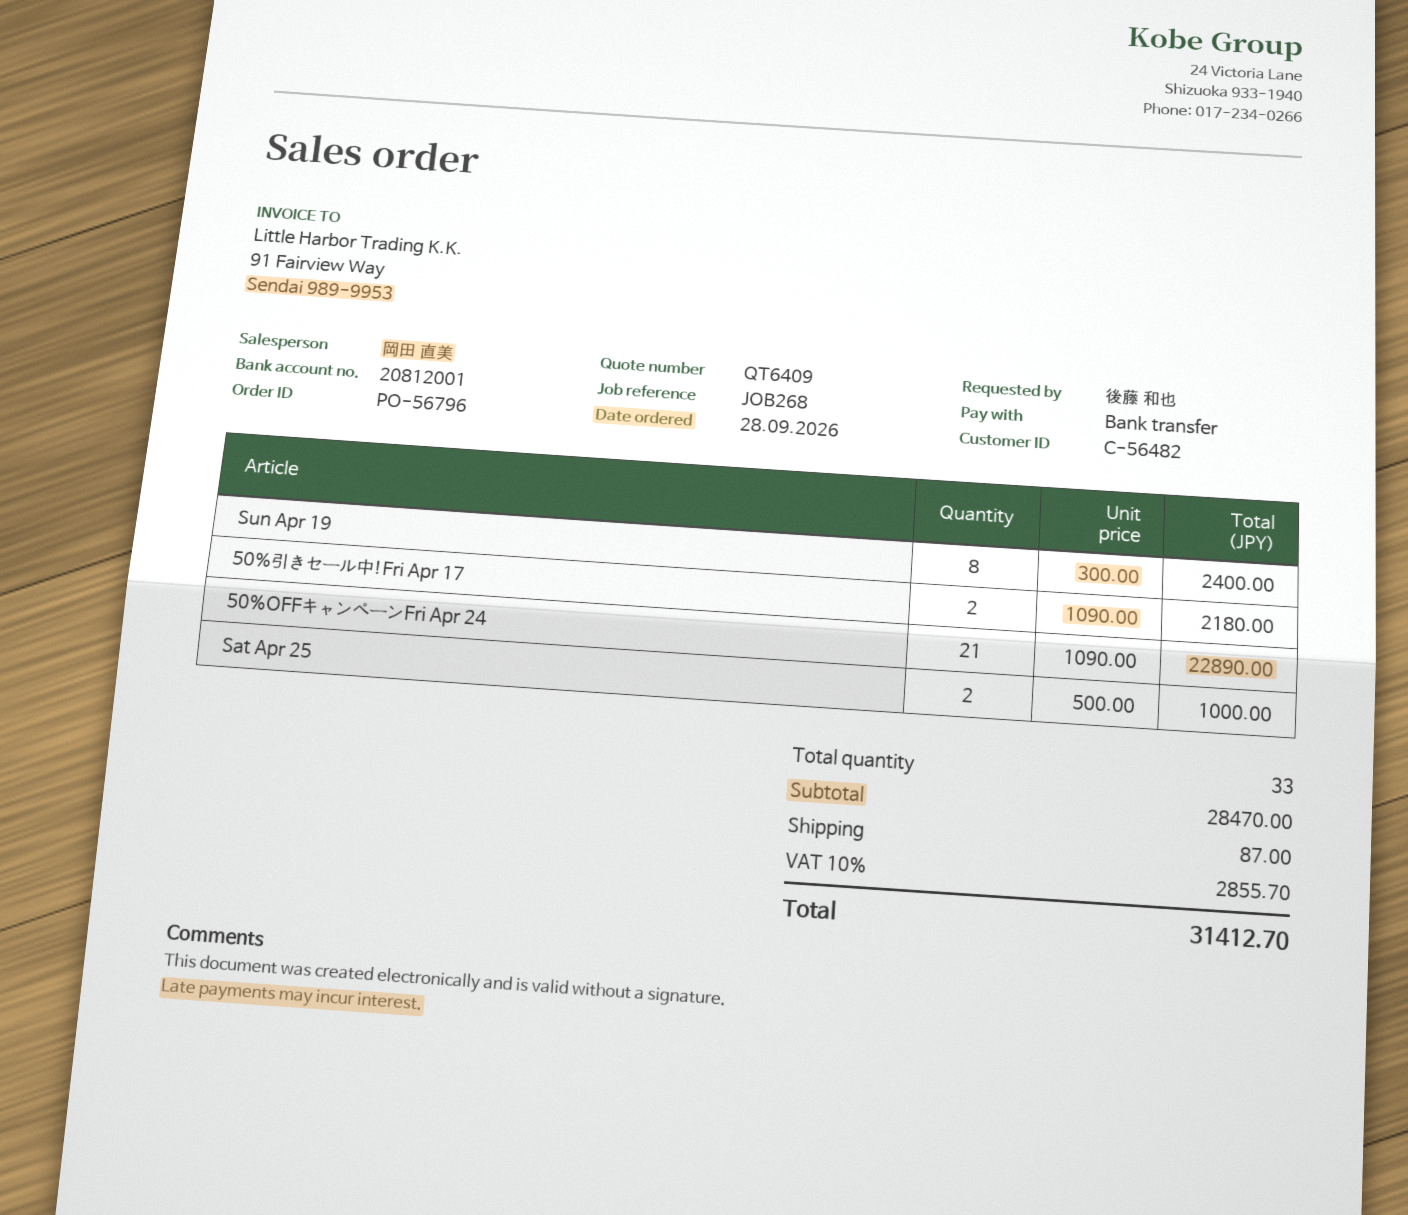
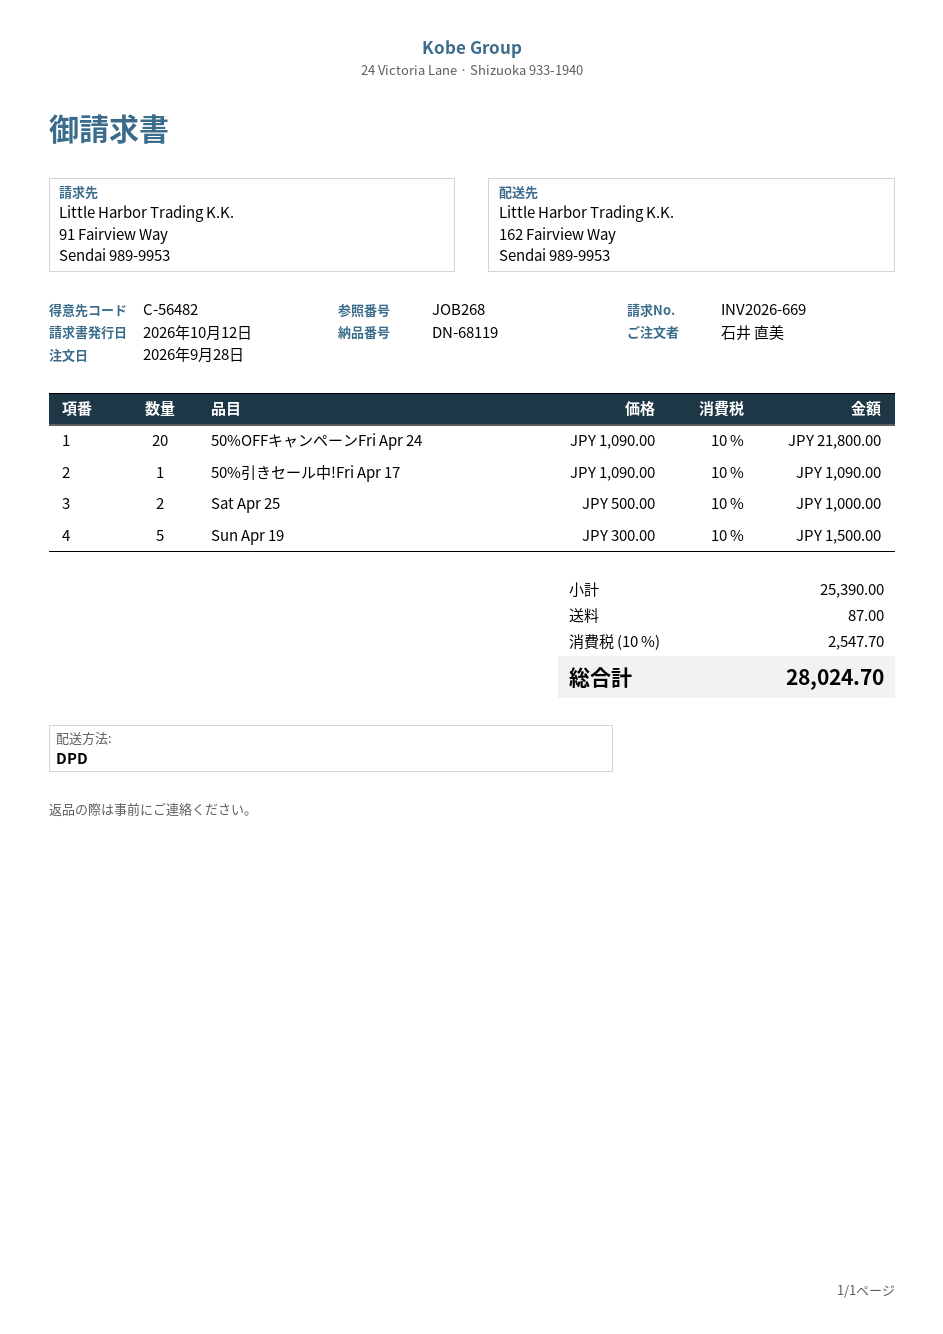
ordered by: 後藤 和也 -> 石井 直美
Sun Apr 19: 8 x 300.00 = 2400.00 -> 5 x 300.00 = 1500.00
50%引きセール中!Fri Apr 17: 2 x 1090.00 = 2180.00 -> 1 x 1090.00 = 1090.00
50%OFFキャンペーンFri Apr 24: 21 x 1090.00 = 22890.00 -> 20 x 1090.00 = 21800.00
subtotal: 28470.00 -> 25390.00
tax: 10% = 2855.70 -> 10% = 2547.70
total: 31412.70 -> 28024.70

